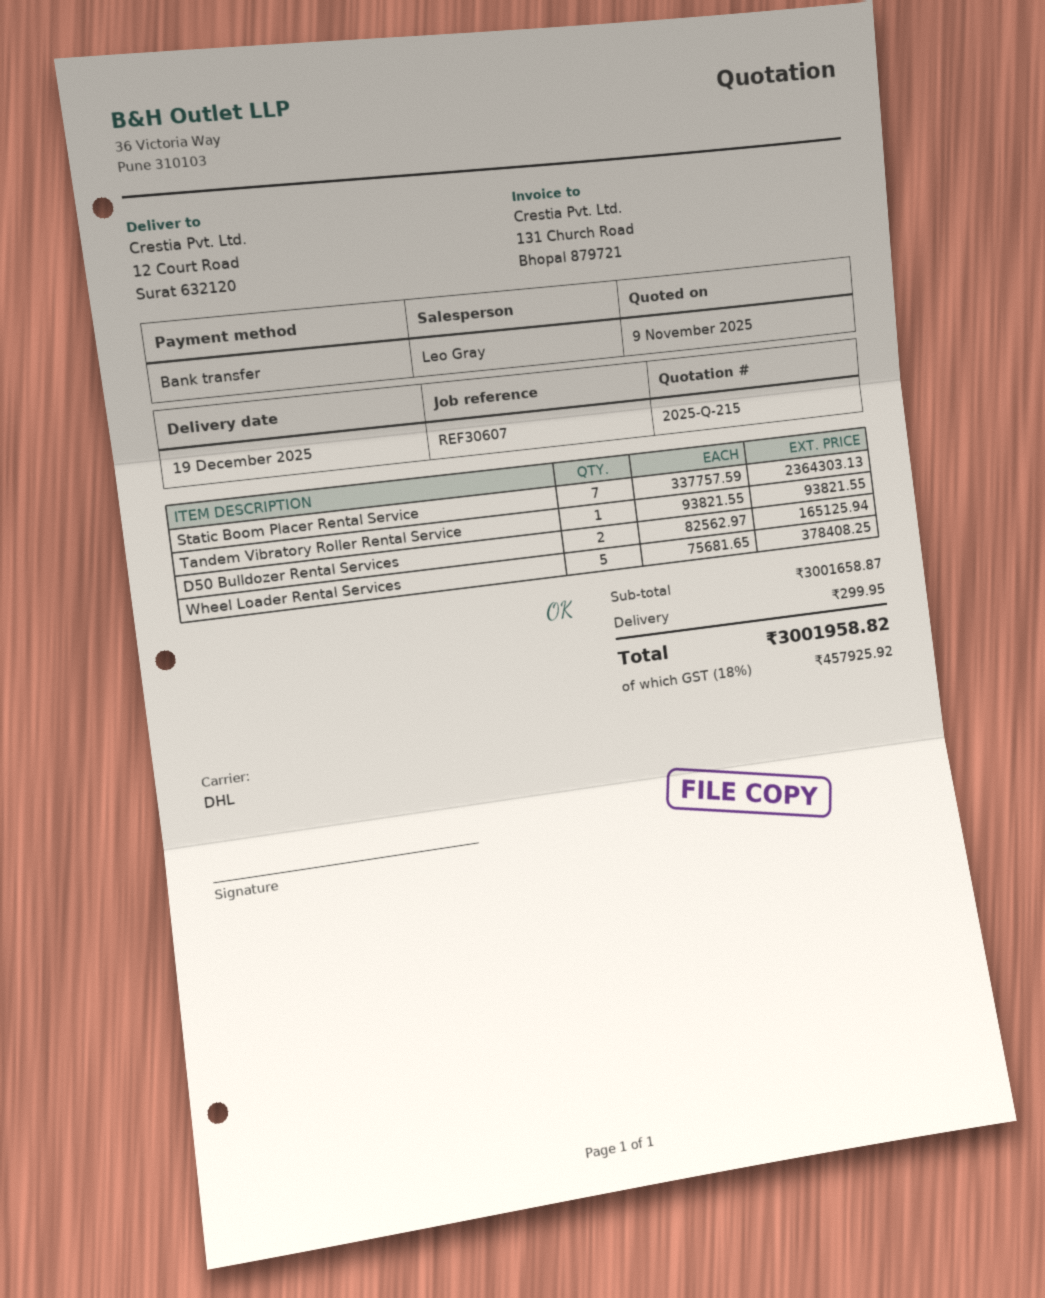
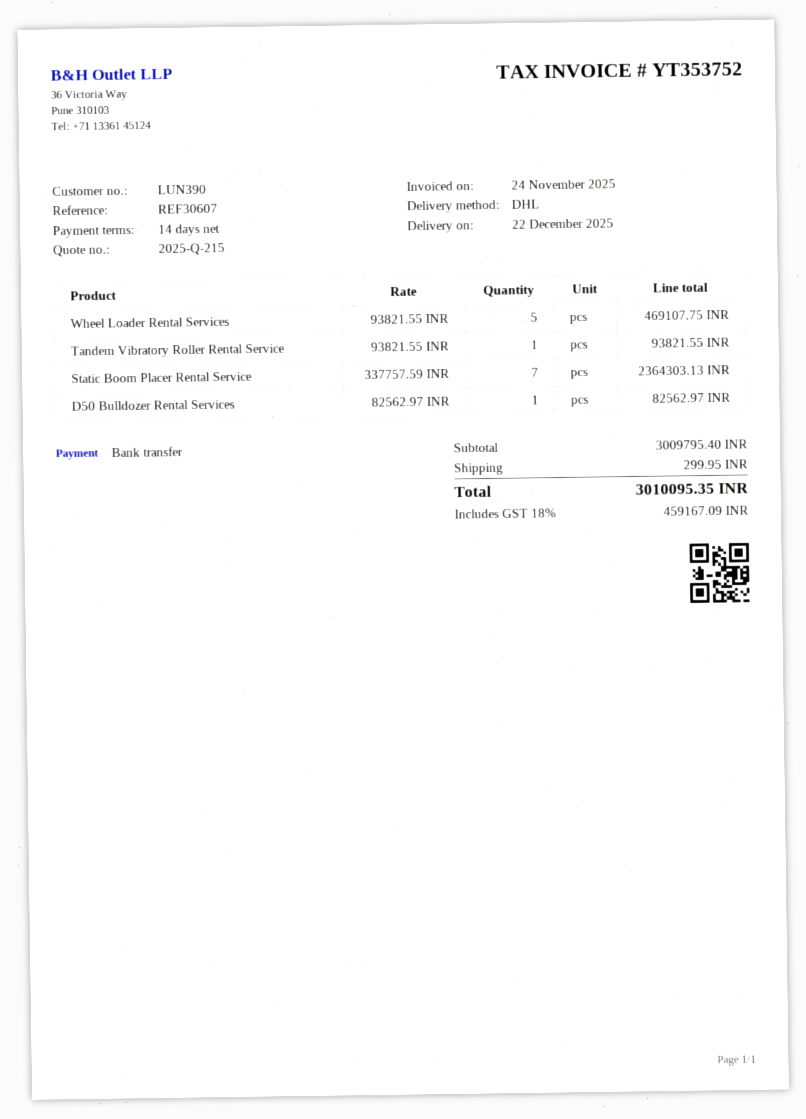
delivery date: 2025-12-19 -> 2025-12-22
D50 Bulldozer Rental Services: 2 x 82562.97 = 165125.94 -> 1 x 82562.97 = 82562.97
Wheel Loader Rental Services: 5 x 75681.65 = 378408.25 -> 5 x 93821.55 = 469107.75
subtotal: 3001658.87 -> 3009795.40
tax: 18% = 457925.92 -> 18% = 459167.09
total: 3001958.82 -> 3010095.35

